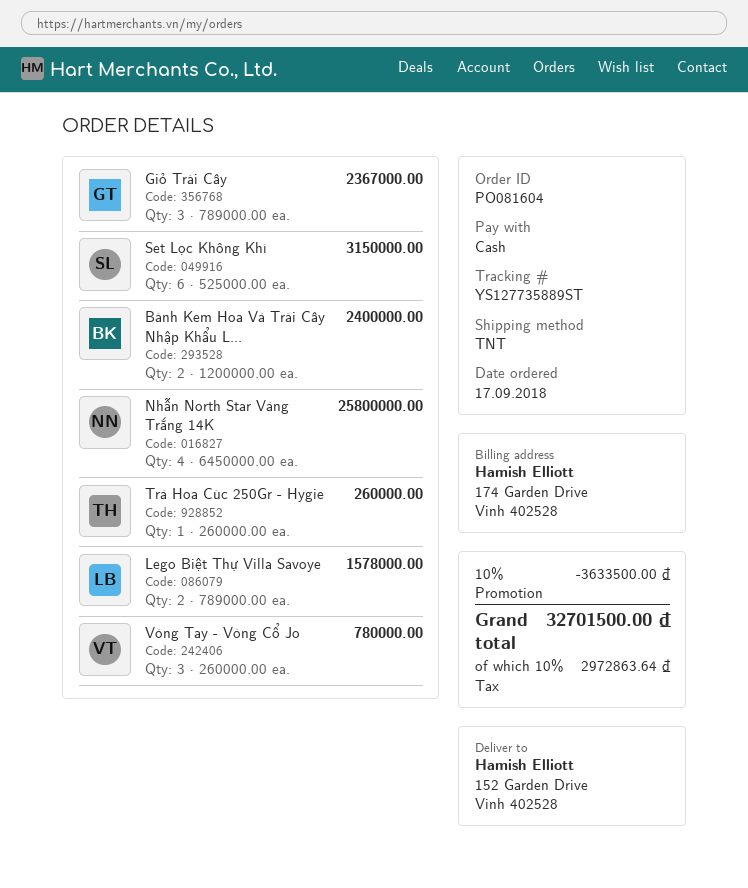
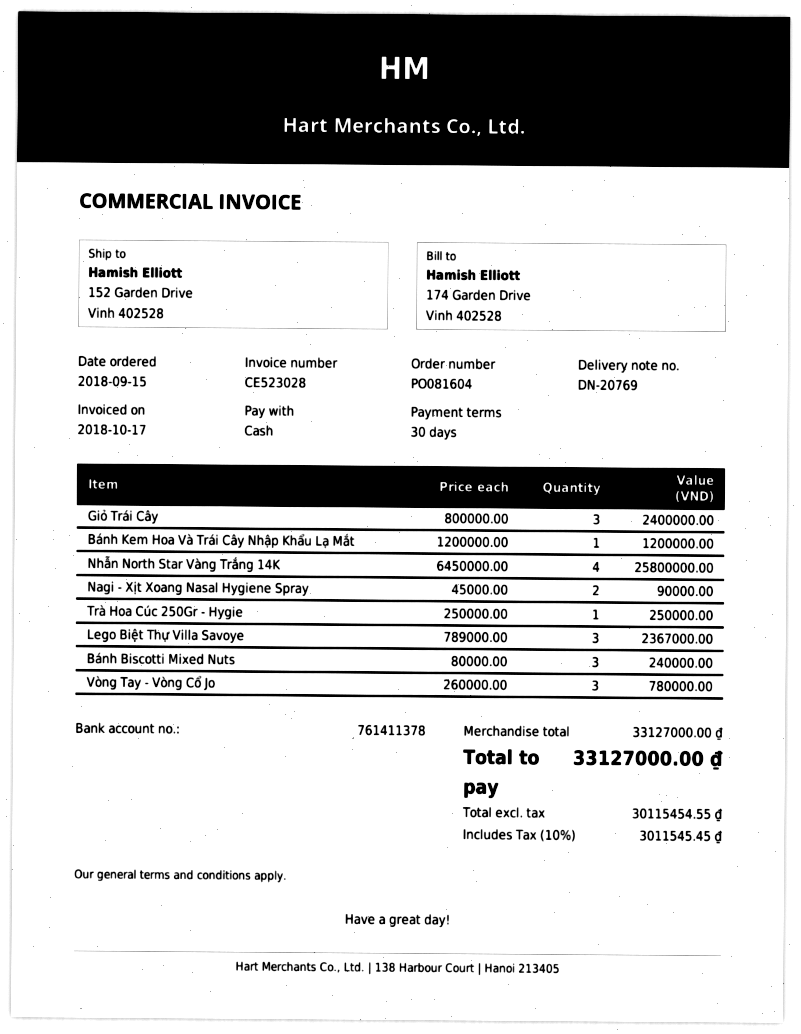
order date: 2018-09-17 -> 2018-09-15
Giỏ Trái Cây: 3 x 789000.00 = 2367000.00 -> 3 x 800000.00 = 2400000.00
Set Lọc Không Khí: 6 x 525000.00 = 3150000.00 -> none
Bánh Kem Hoa Và Trái Cây Nhập Khẩu L...: 2 x 1200000.00 = 2400000.00 -> 1 x 1200000.00 = 1200000.00
Trà Hoa Cúc 250Gr - Hygie: 1 x 260000.00 = 260000.00 -> 1 x 250000.00 = 250000.00
Lego Biệt Thự Villa Savoye: 2 x 789000.00 = 1578000.00 -> 3 x 789000.00 = 2367000.00
Nagi - Xịt Xoang Nasal Hygiene Spray: none -> 2 x 45000.00 = 90000.00
Bánh Biscotti Mixed Nuts: none -> 3 x 80000.00 = 240000.00
discount: 10% = 3633500.00 -> none
tax: 10% = 2972863.64 -> 10% = 3011545.45
total: 32701500.00 -> 33127000.00

